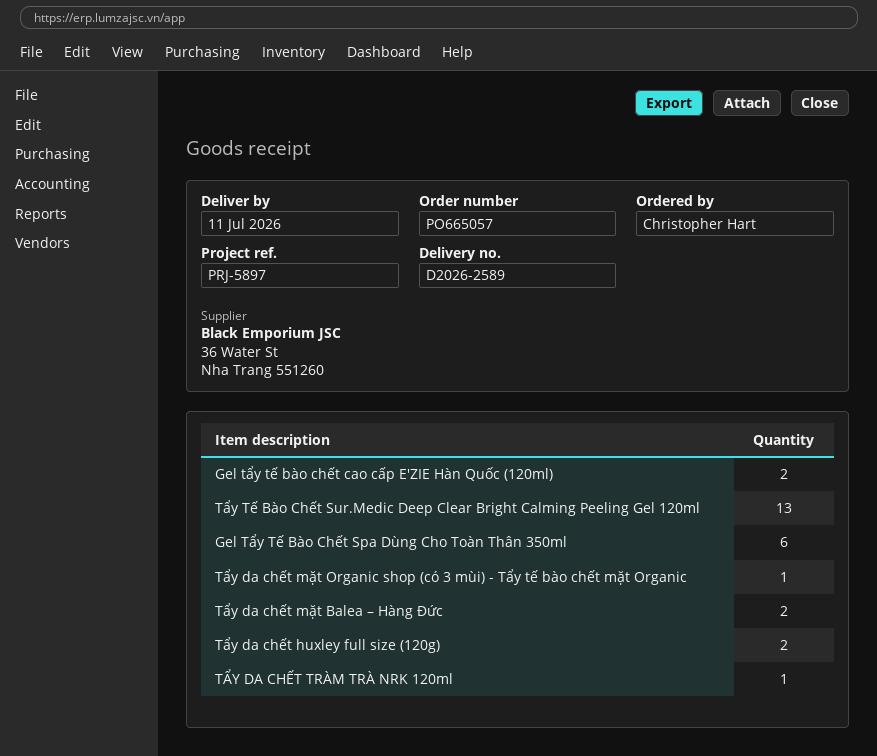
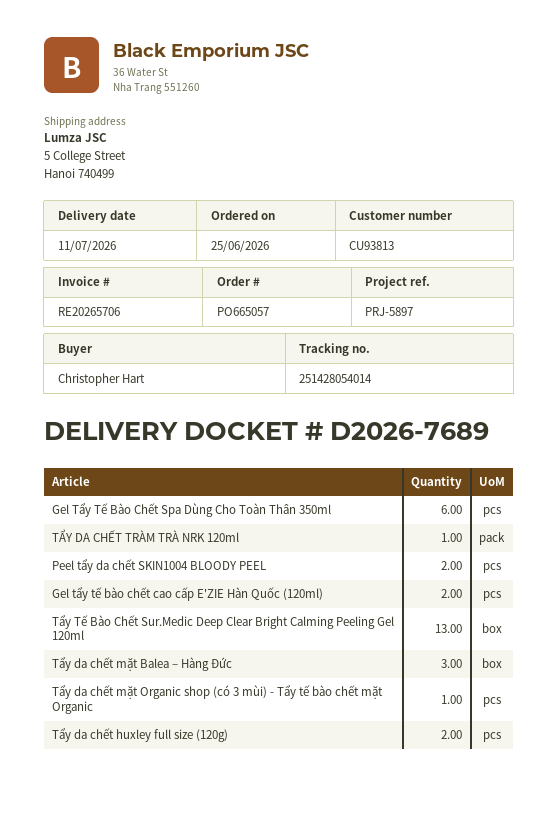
delivery note number: D2026-2589 -> D2026-7689
Tẩy da chết mặt Balea – Hàng Đức: 2 -> 3
Peel tẩy da chết SKIN1004 BLOODY PEEL: none -> 2

